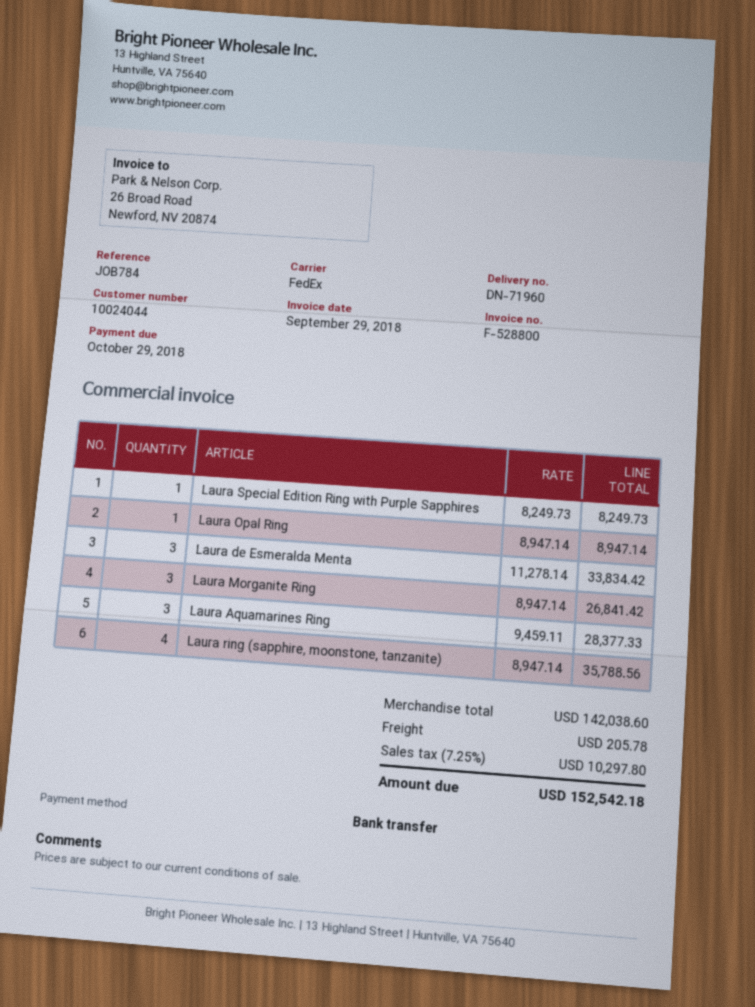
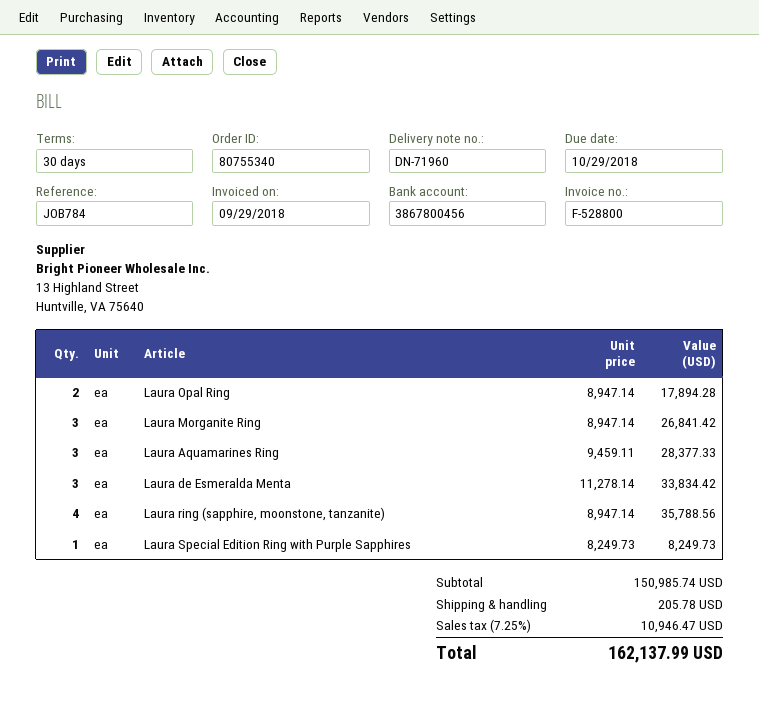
Laura Opal Ring: 1 x 8947.14 = 8947.14 -> 2 x 8947.14 = 17894.28
subtotal: 142038.60 -> 150985.74
tax: 7.25% = 10297.80 -> 7.25% = 10946.47
total: 152542.18 -> 162137.99

